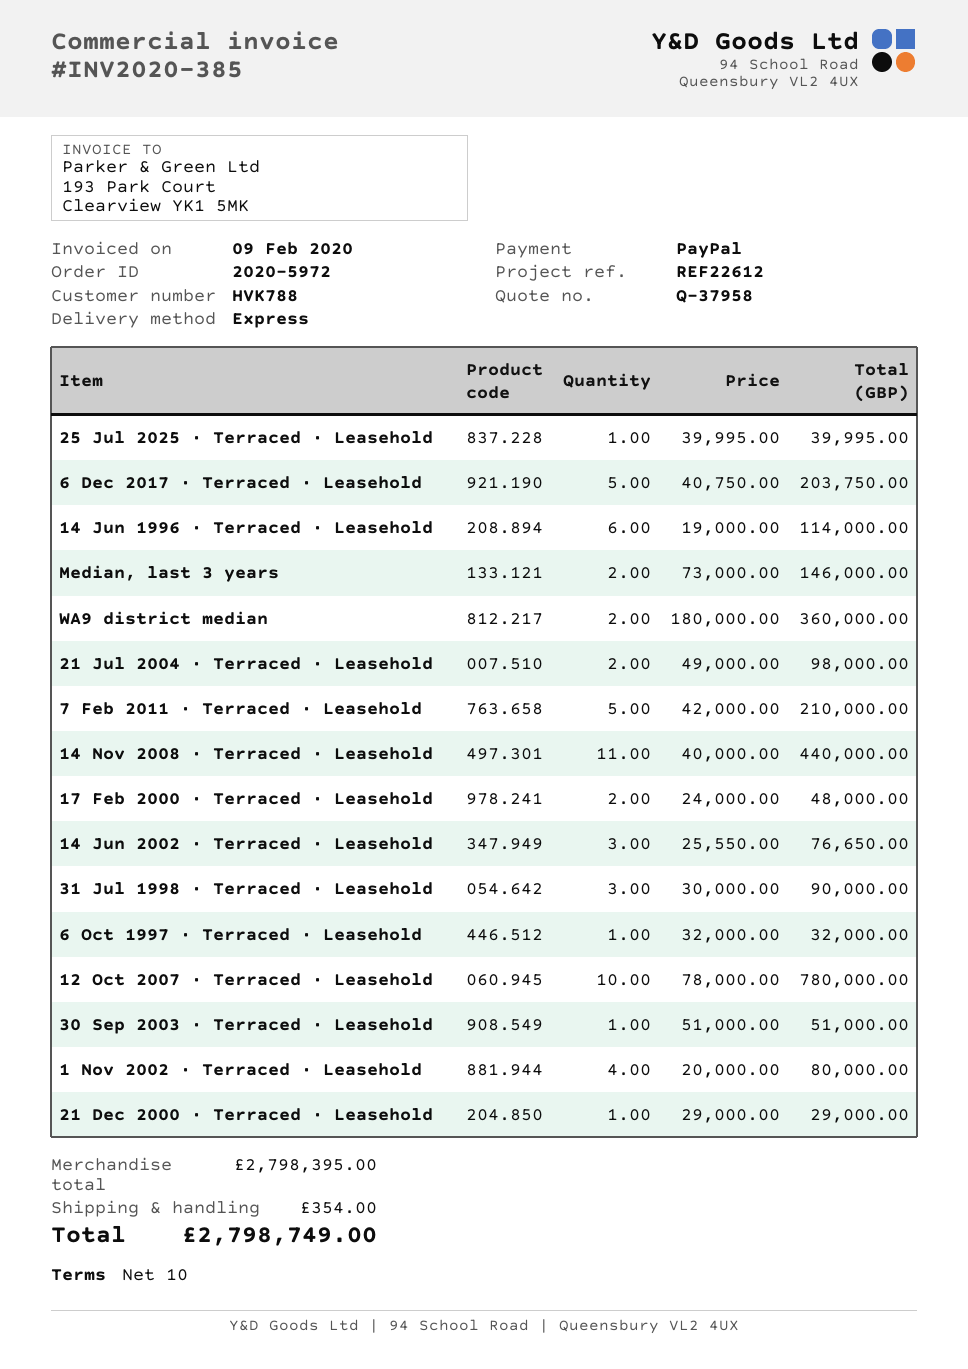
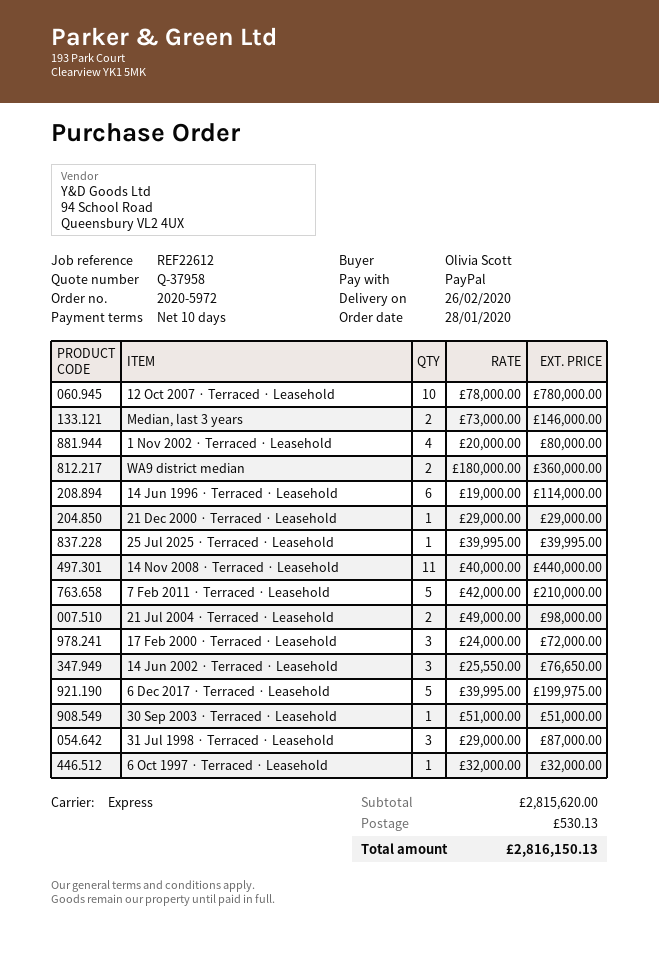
6 Dec 2017 · Terraced · Leasehold: 5 x 40750.00 = 203750.00 -> 5 x 39995.00 = 199975.00
17 Feb 2000 · Terraced · Leasehold: 2 x 24000.00 = 48000.00 -> 3 x 24000.00 = 72000.00
31 Jul 1998 · Terraced · Leasehold: 3 x 30000.00 = 90000.00 -> 3 x 29000.00 = 87000.00
subtotal: 2798395.00 -> 2815620.00
shipping: 354.00 -> 530.13
total: 2798749.00 -> 2816150.13

